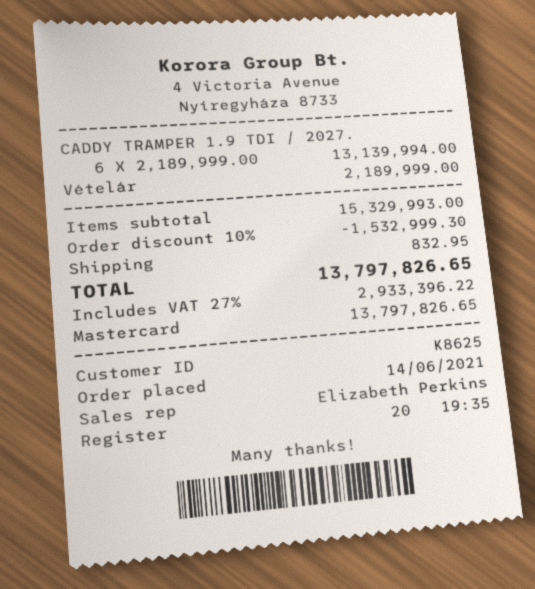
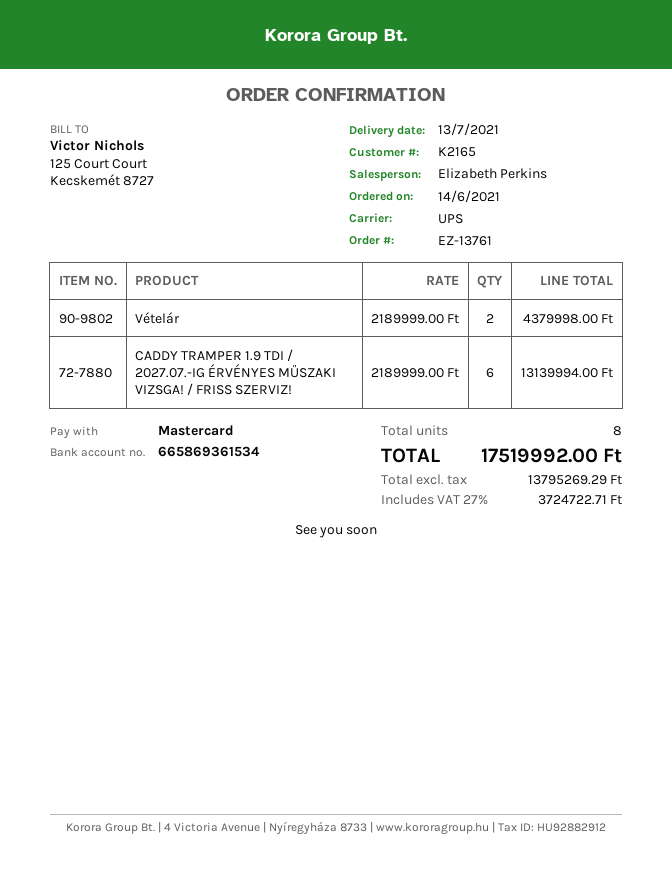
customer number: K8625 -> K2165
Vételár: 1 x 2189999.00 = 2189999.00 -> 2 x 2189999.00 = 4379998.00
discount: 10% = 1532999.30 -> none
shipping: 832.95 -> none
tax: 27% = 2933396.22 -> 27% = 3724722.71
total: 13797826.65 -> 17519992.00

